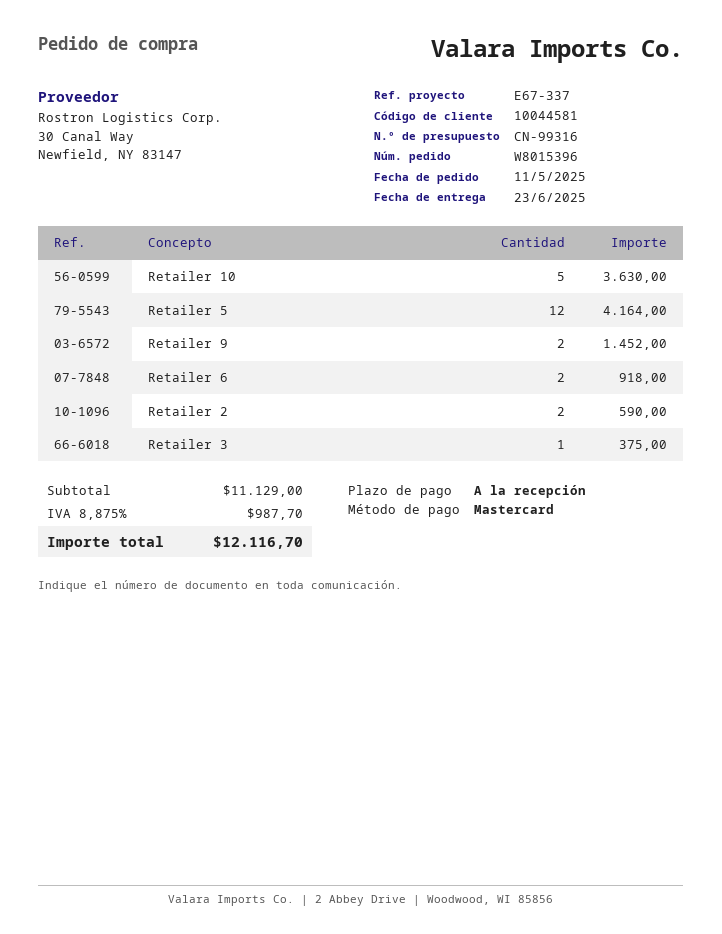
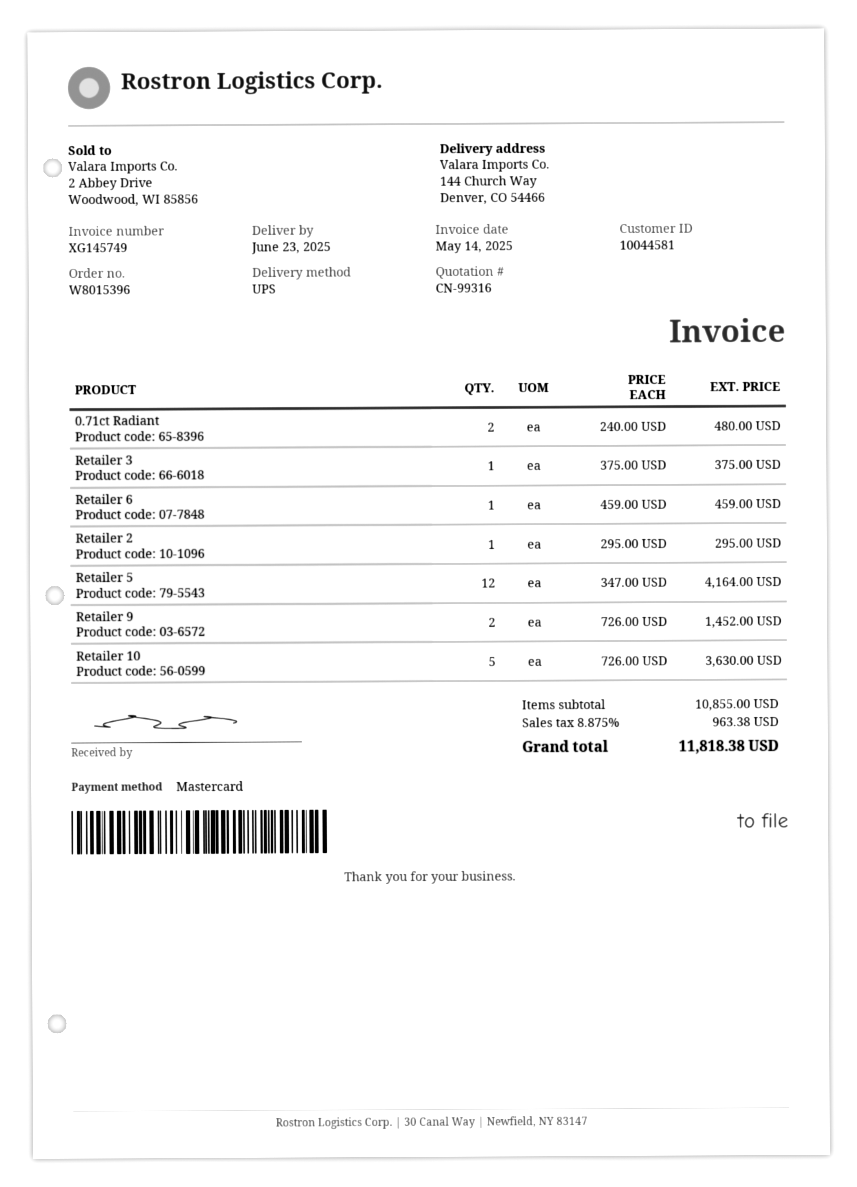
Retailer 6: 2 for 918.00 -> 1 for 459.00
Retailer 2: 2 for 590.00 -> 1 for 295.00
0.71ct Radiant: none -> 2 for 480.00
subtotal: 11129.00 -> 10855.00
tax: 8.875% = 987.70 -> 8.875% = 963.38
total: 12116.70 -> 11818.38

